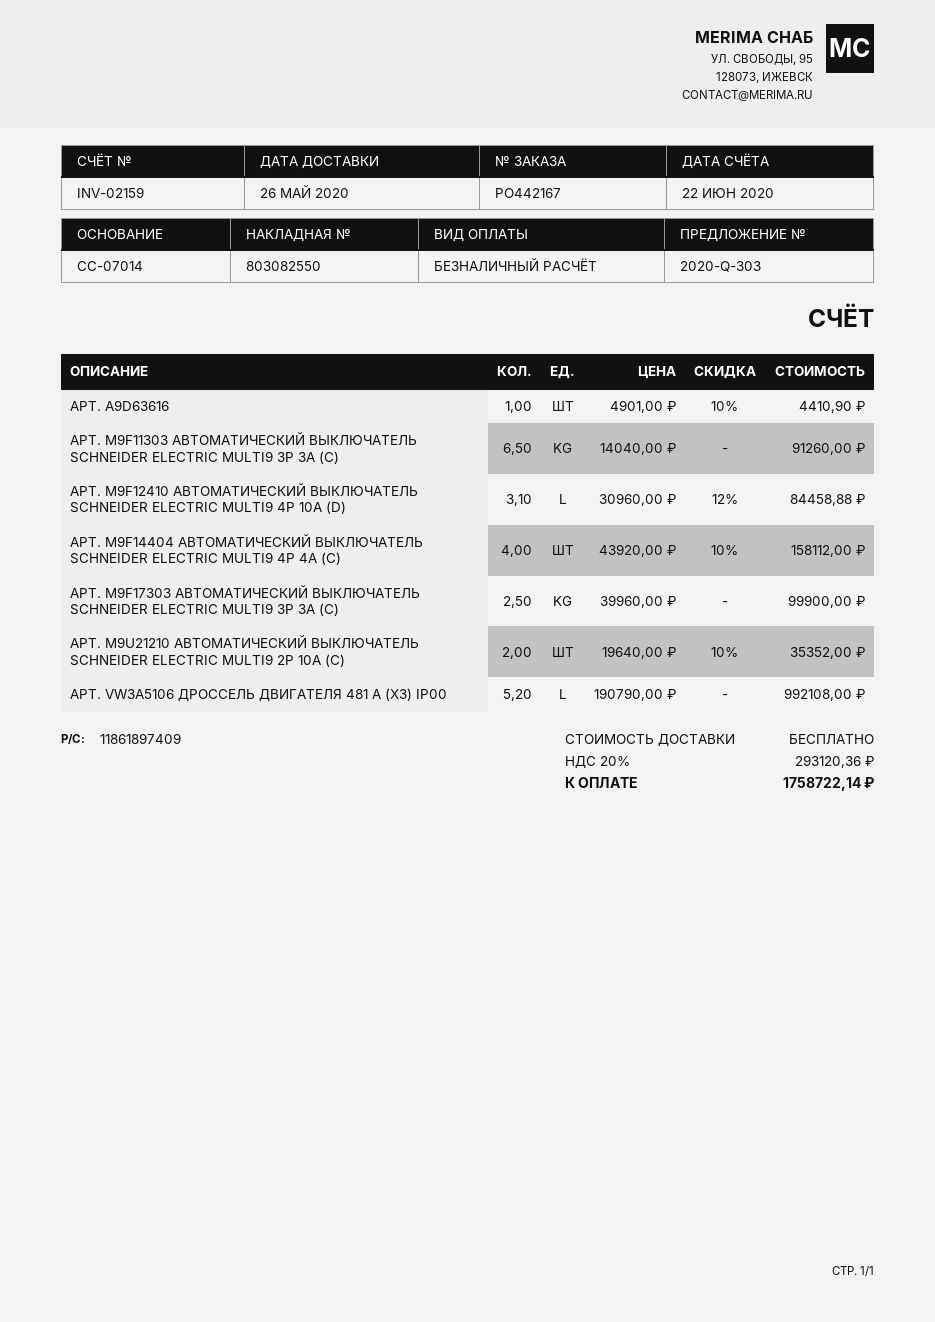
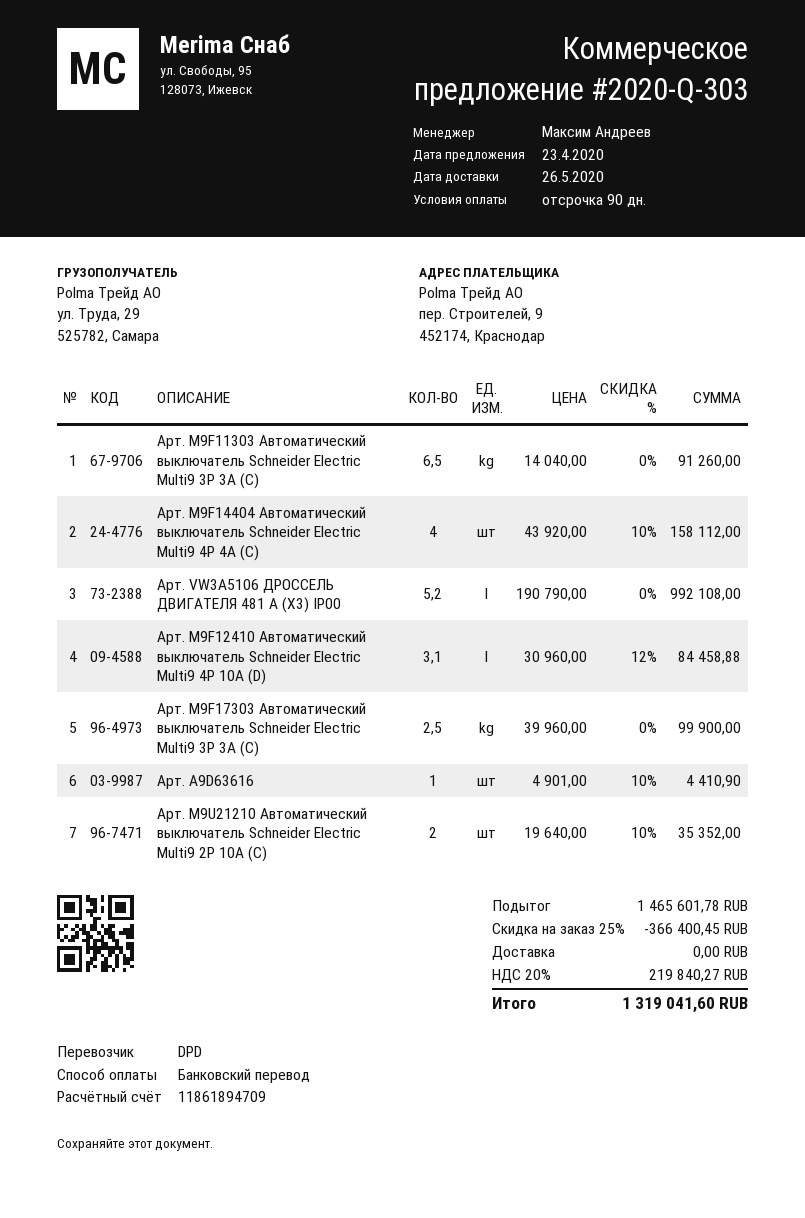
bank account: 11861897409 -> 11861894709
discount: none -> 25% = 366400.45
tax: 20% = 293120.36 -> 20% = 219840.27
total: 1758722.14 -> 1319041.60

